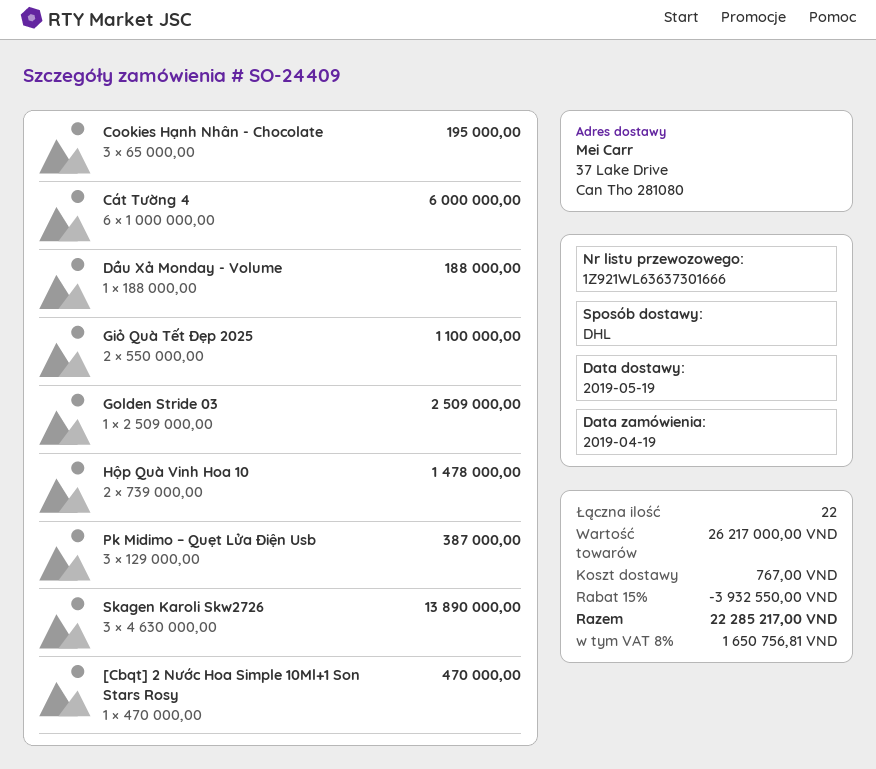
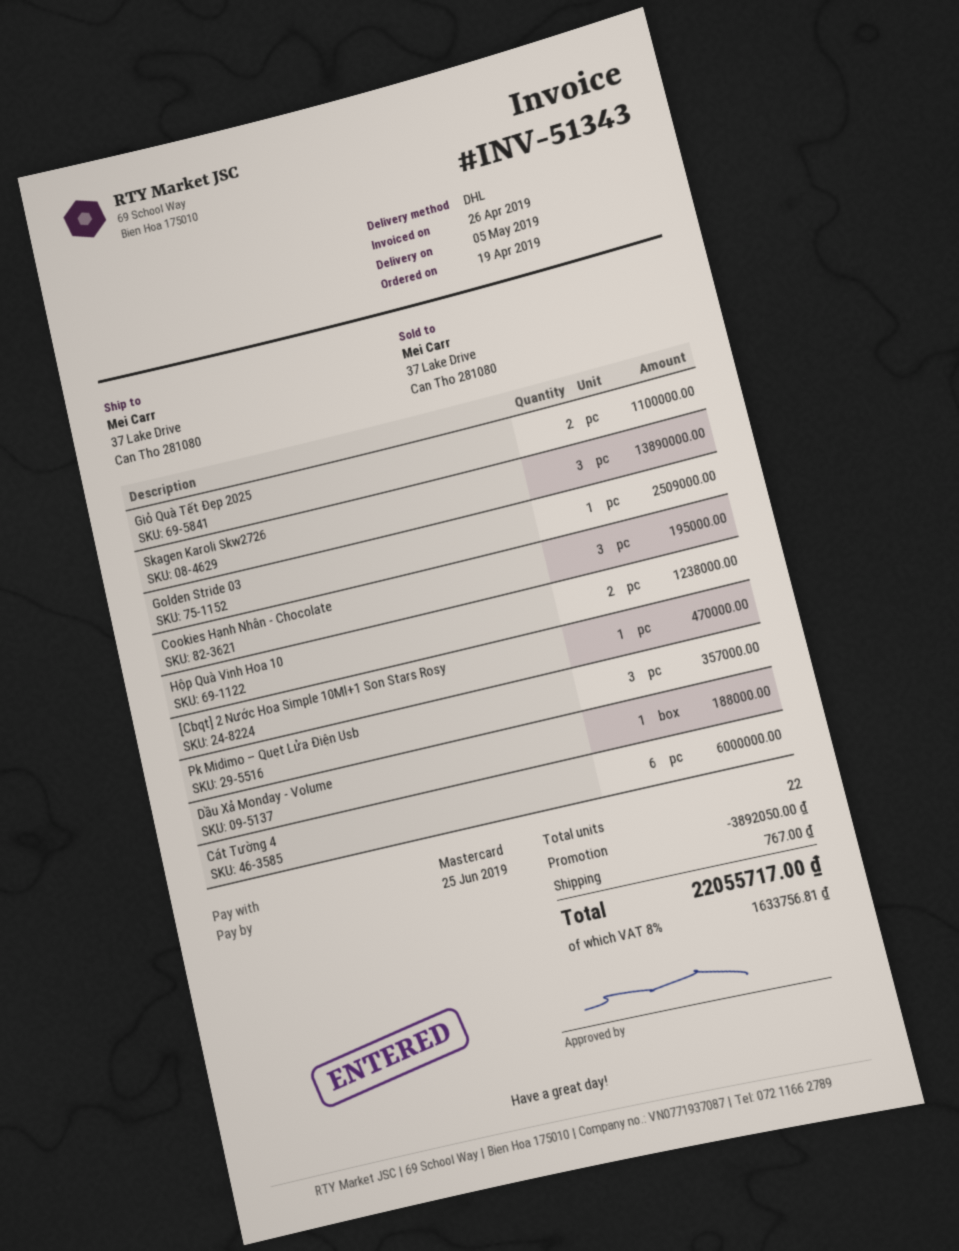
delivery date: 2019-05-19 -> 2019-05-05
Hộp Quà Vinh Hoa 10: 2 for 1478000.00 -> 2 for 1238000.00
Pk Midimo – Quẹt Lửa Điện Usb: 3 for 387000.00 -> 3 for 357000.00
discount: 3932550.00 -> 3892050.00
tax: 8% = 1650756.81 -> 8% = 1633756.81
total: 22285217.00 -> 22055717.00

